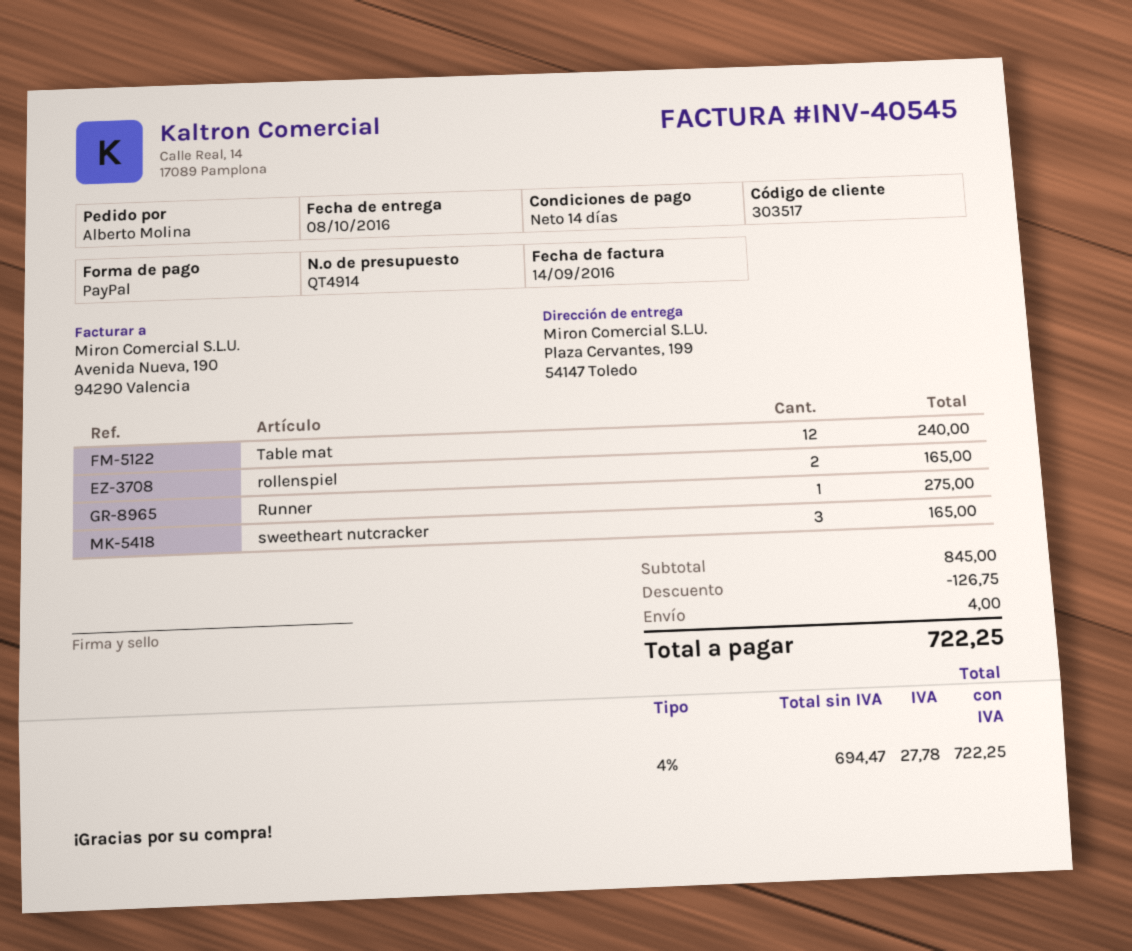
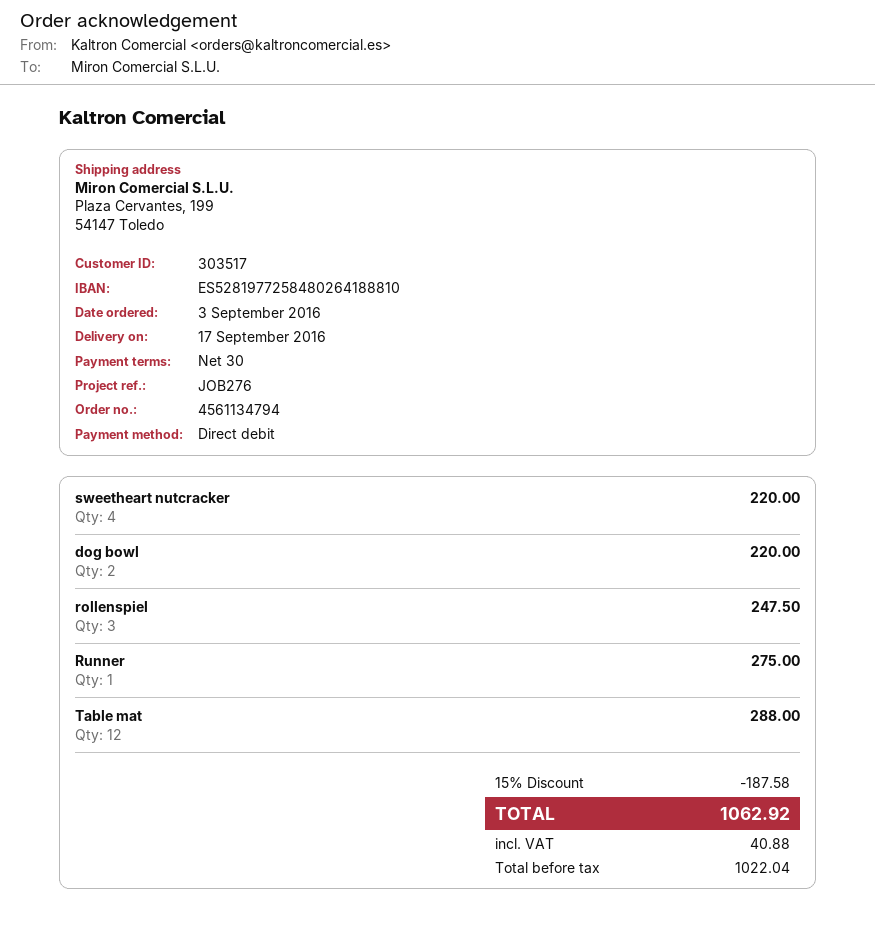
delivery date: 2016-10-08 -> 2016-09-17
payment terms: 14 days -> 30 days
payment method: PayPal -> direct debit
Table mat: 12 for 240.00 -> 12 for 288.00
rollenspiel: 2 for 165.00 -> 3 for 247.50
sweetheart nutcracker: 3 for 165.00 -> 4 for 220.00
dog bowl: none -> 2 for 220.00
discount: 126.75 -> 187.58
shipping: 4.00 -> none
net: 694.47 -> 1022.04
tax: 27.78 -> 40.88
total: 722.25 -> 1062.92

